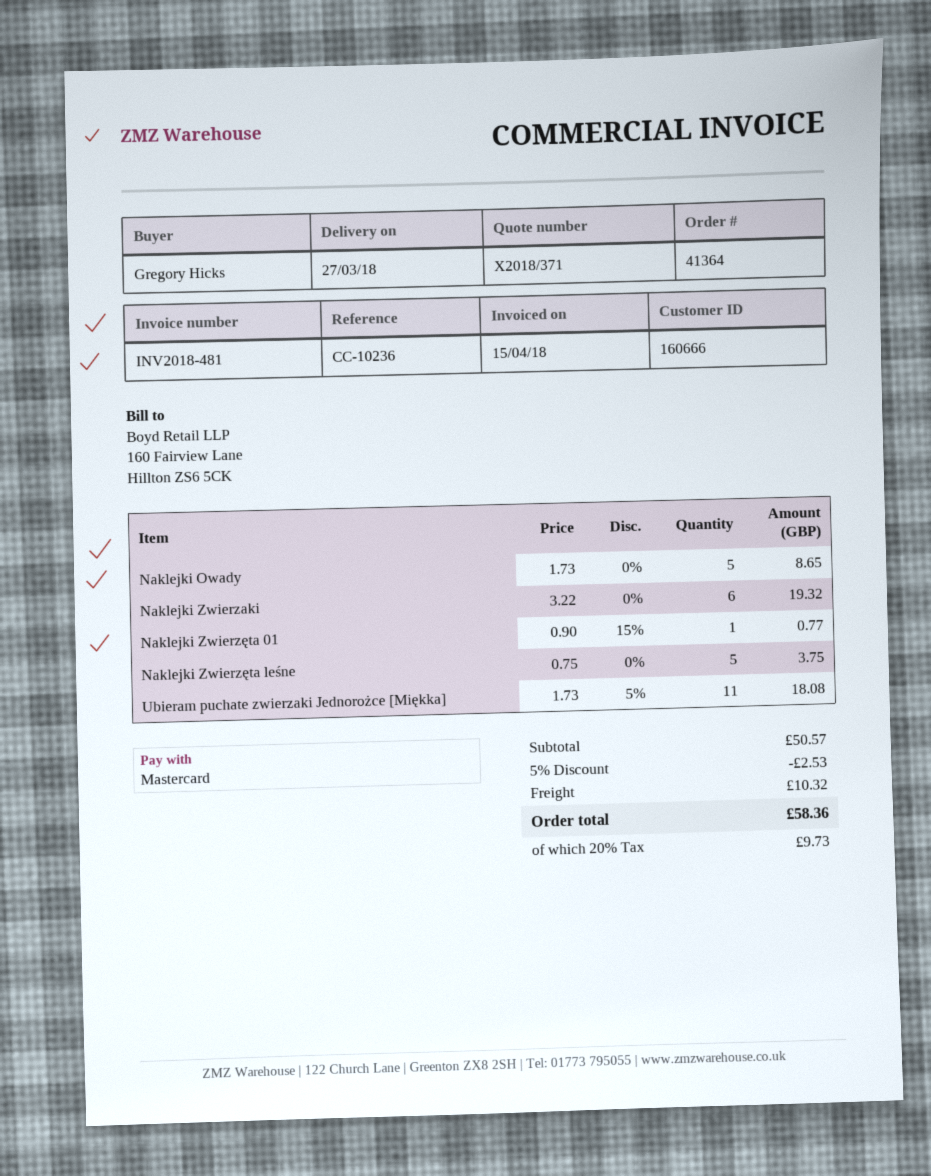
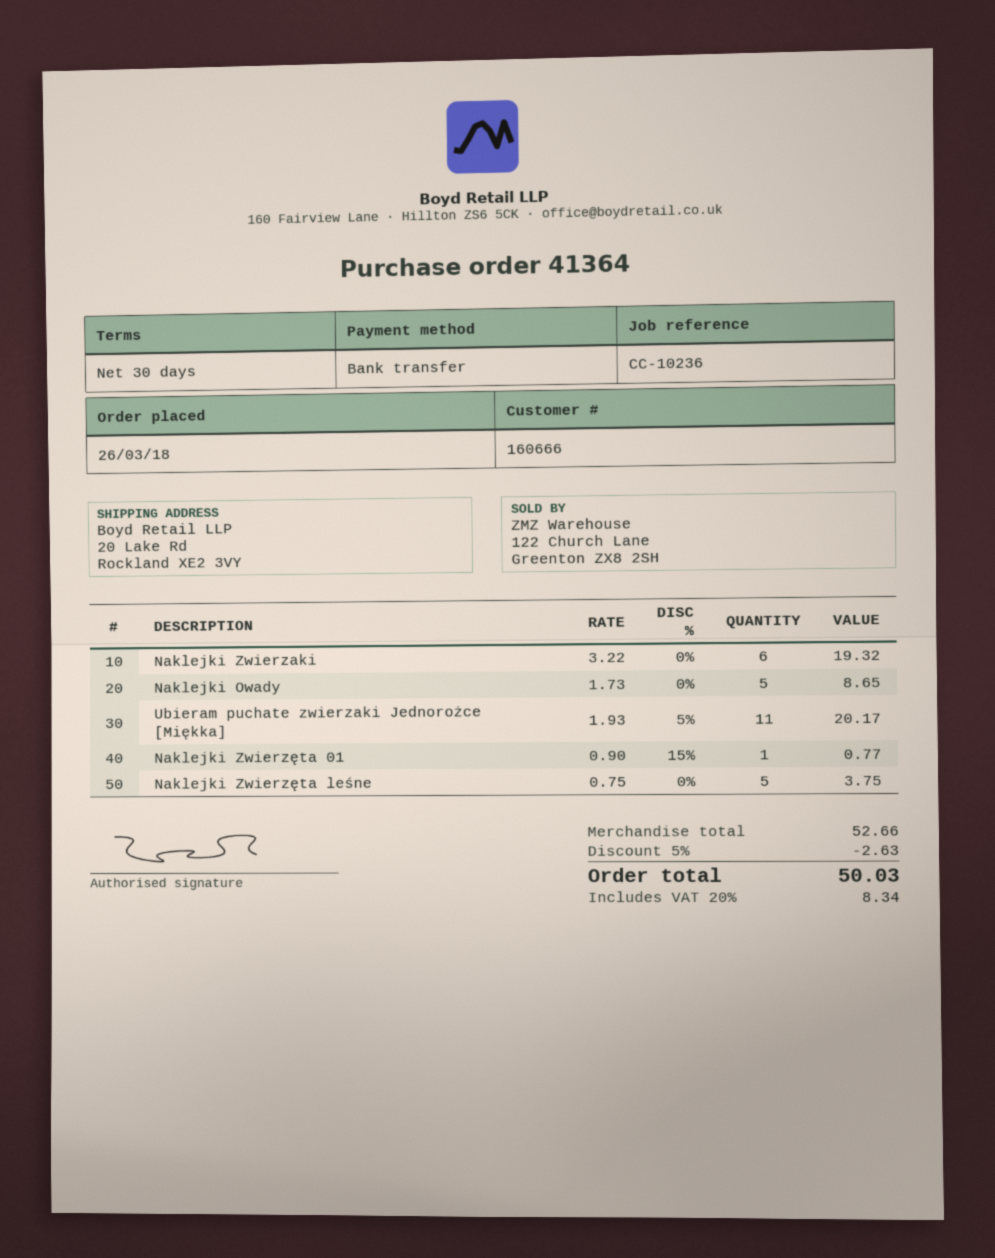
payment method: Mastercard -> bank transfer
Ubieram puchate zwierzaki Jednorożce [Miękka]: 11 x 1.73 - 5% = 18.08 -> 11 x 1.93 - 5% = 20.17
subtotal: 50.57 -> 52.66
discount: 5% = 2.53 -> 5% = 2.63
shipping: 10.32 -> none
tax: 20% = 9.73 -> 20% = 8.34
total: 58.36 -> 50.03

